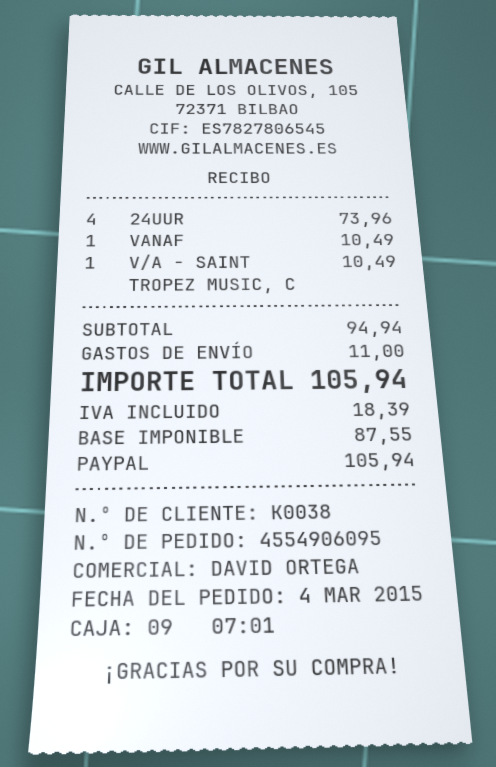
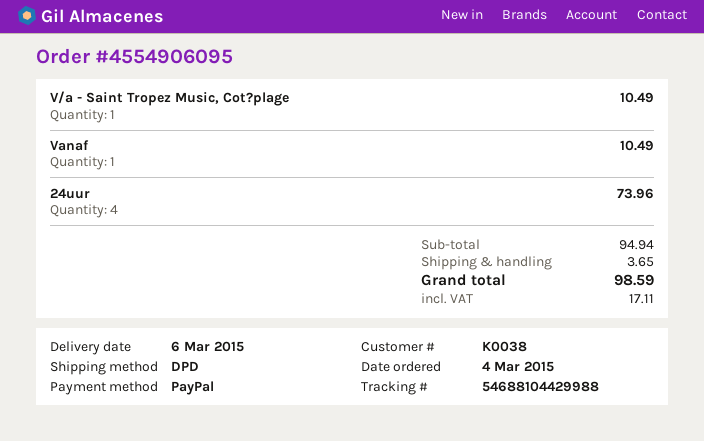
shipping: 11.00 -> 3.65
tax: 18.39 -> 17.11
total: 105.94 -> 98.59

